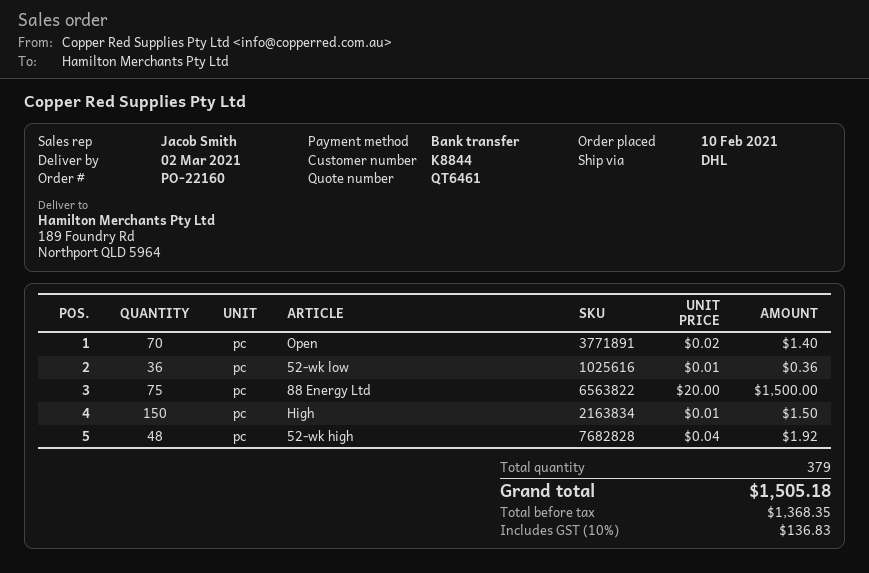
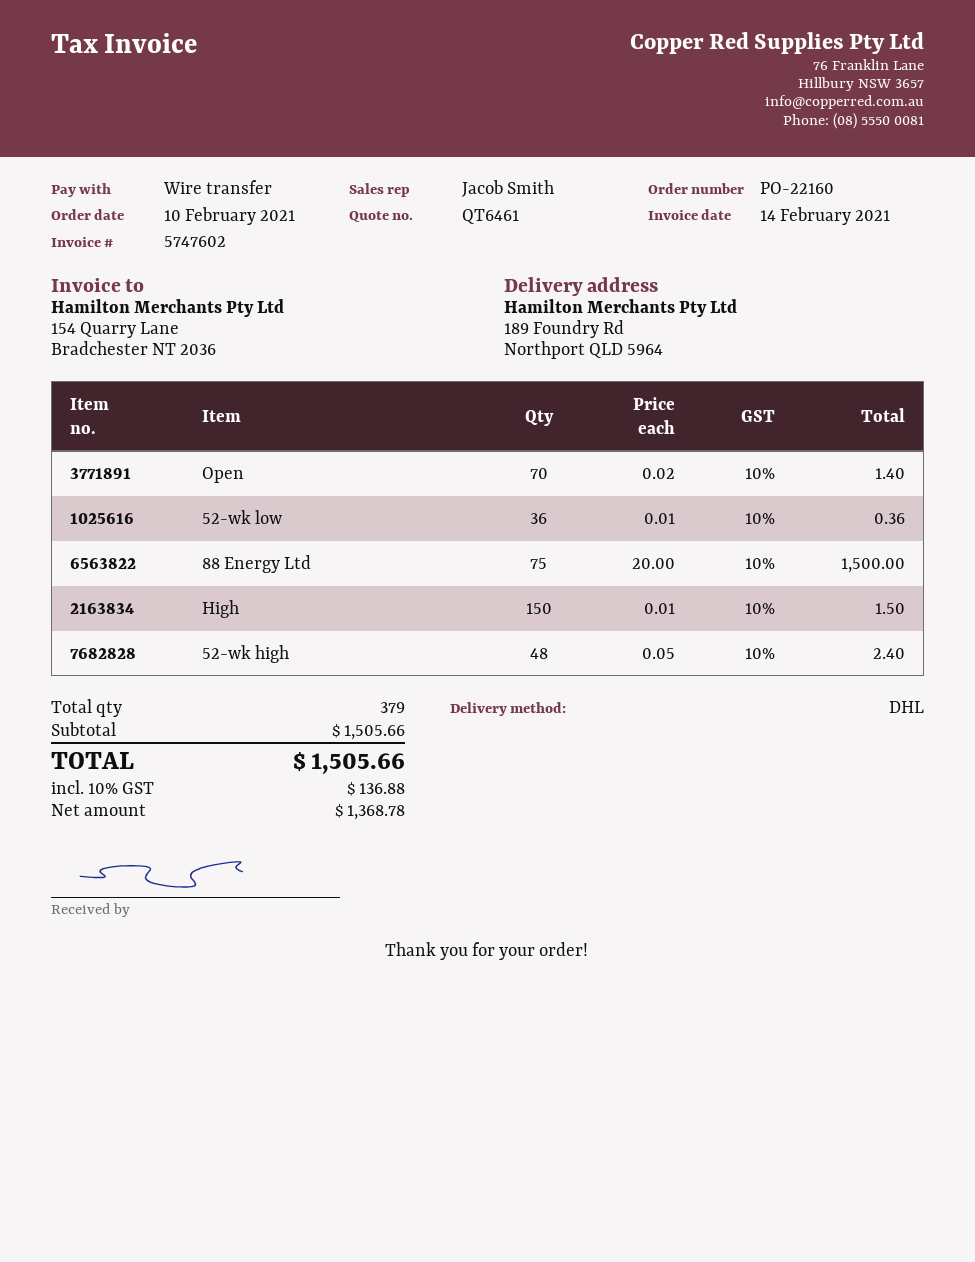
52-wk high: 48 x 0.04 = 1.92 -> 48 x 0.05 = 2.40
net: 1368.35 -> 1368.78
tax: 10% = 136.83 -> 10% = 136.88
total: 1505.18 -> 1505.66

